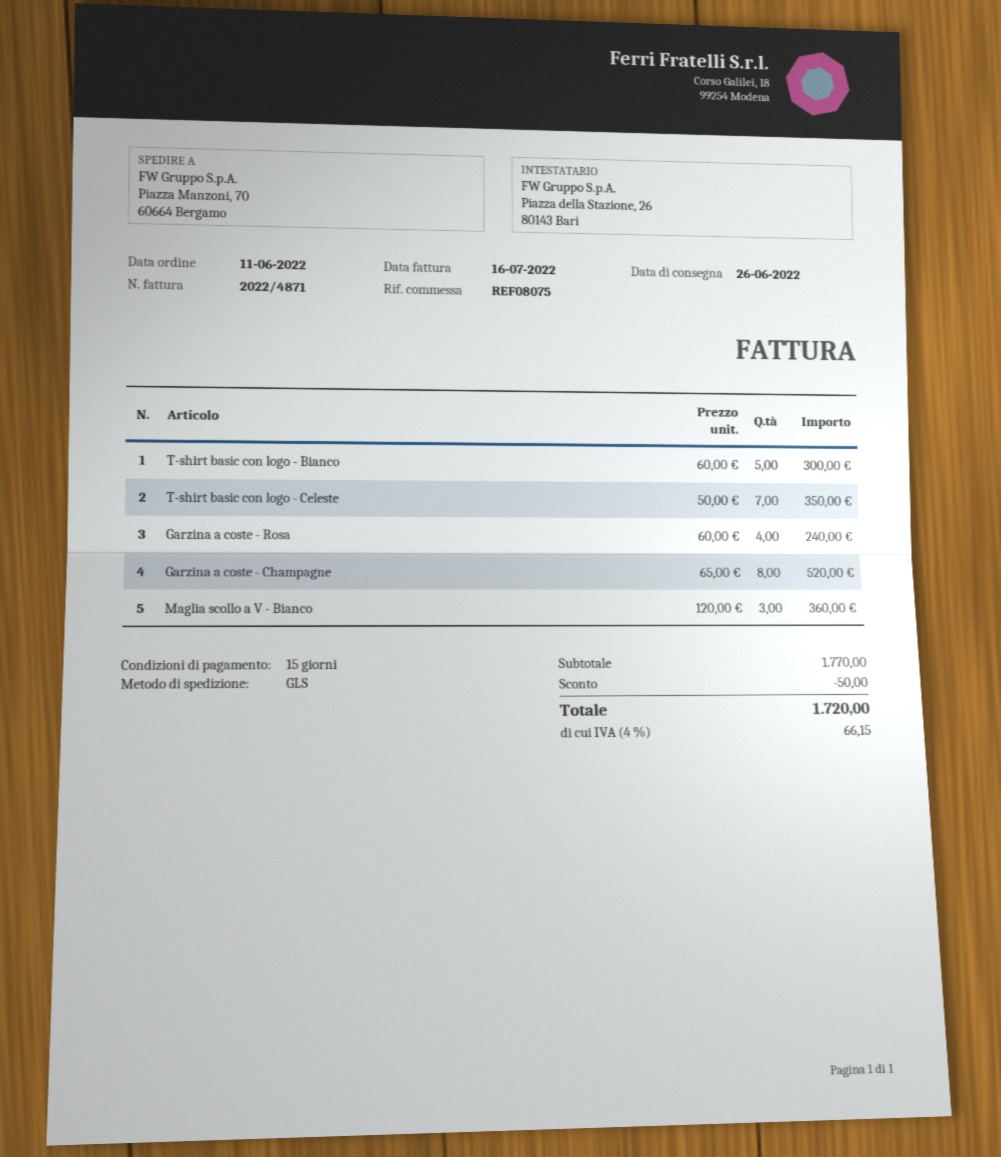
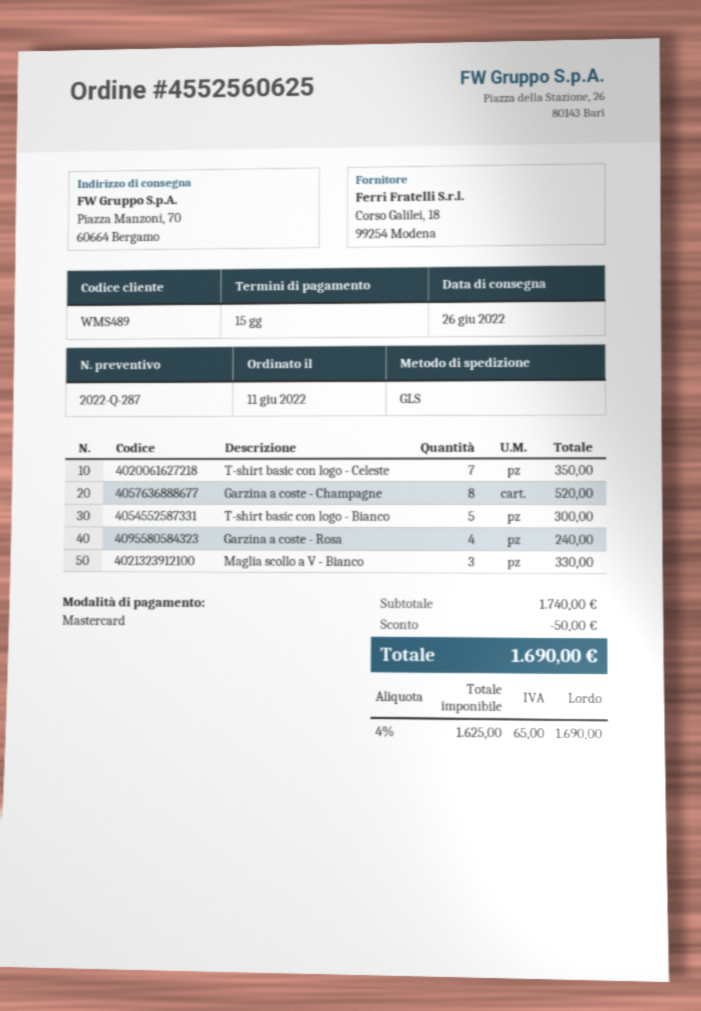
Maglia scollo a V - Bianco: 3 for 360.00 -> 3 for 330.00
subtotal: 1770.00 -> 1740.00
tax: 4% = 66.15 -> 4% = 65.00
total: 1720.00 -> 1690.00

